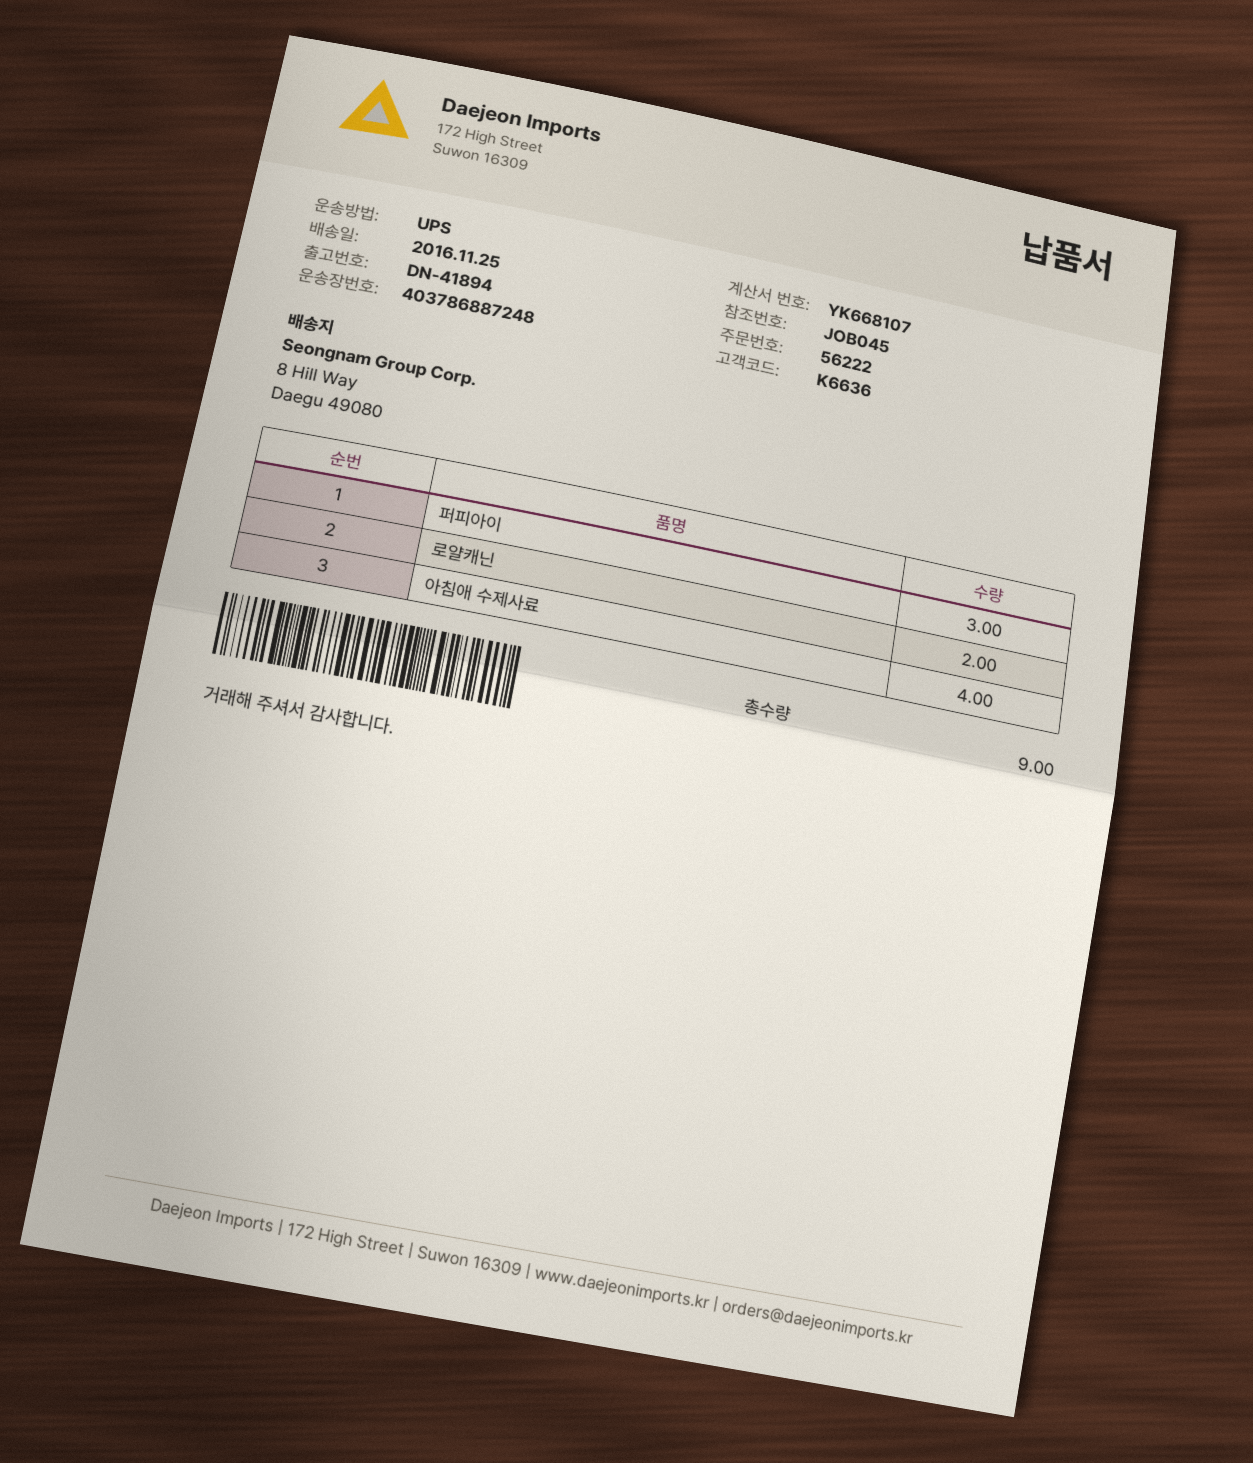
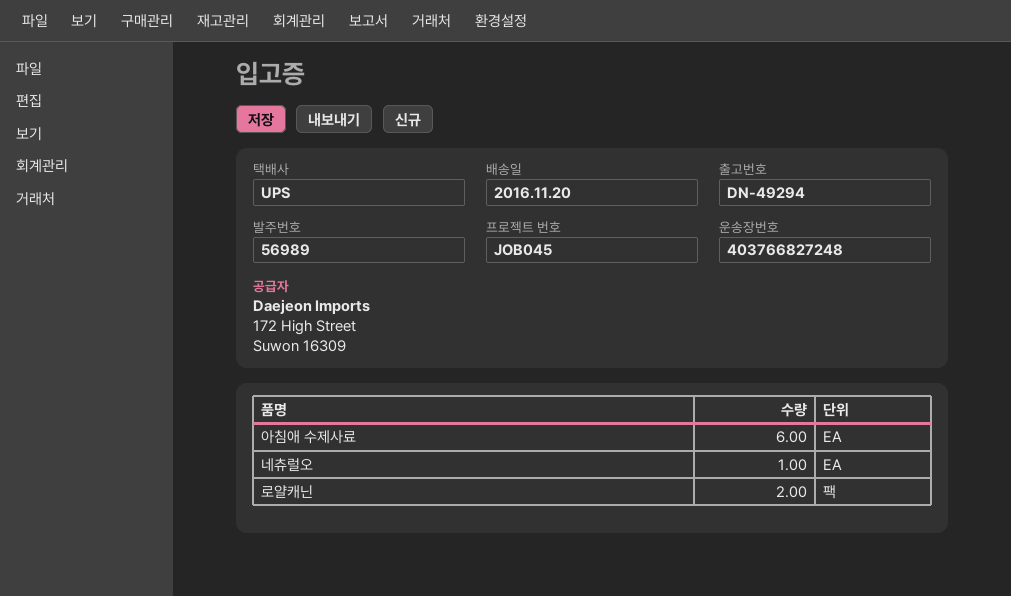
order number: 56222 -> 56989
delivery note number: DN-41894 -> DN-49294
delivery date: 2016-11-25 -> 2016-11-20
tracking number: 403786887248 -> 403766827248
퍼피아이: 3 -> none
아침애 수제사료: 4 -> 6
네츄럴오: none -> 1

